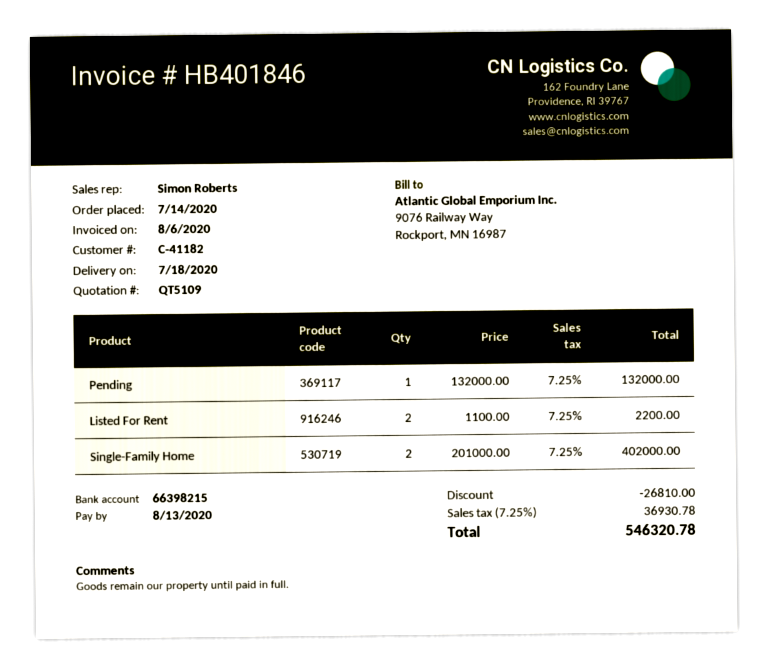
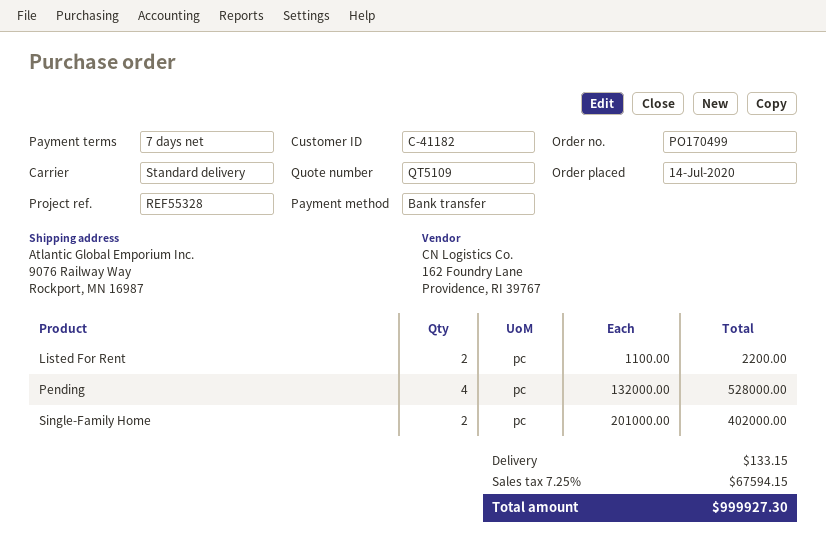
Pending: 1 x 132000.00 = 132000.00 -> 4 x 132000.00 = 528000.00
discount: 26810.00 -> none
shipping: none -> 133.15
tax: 7.25% = 36930.78 -> 7.25% = 67594.15
total: 546320.78 -> 999927.30

